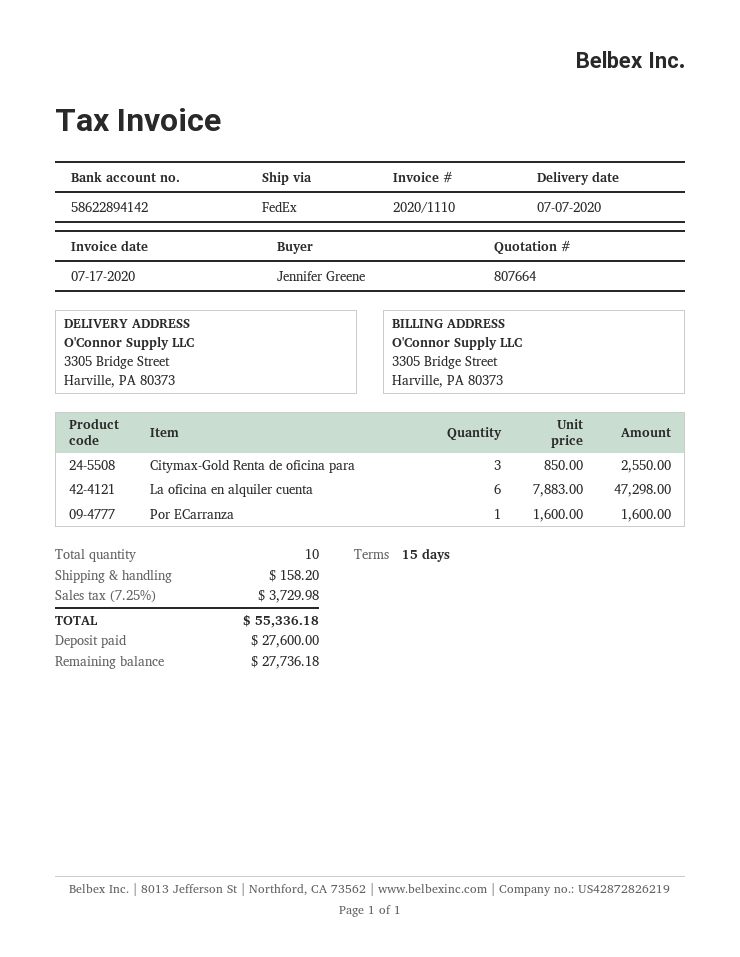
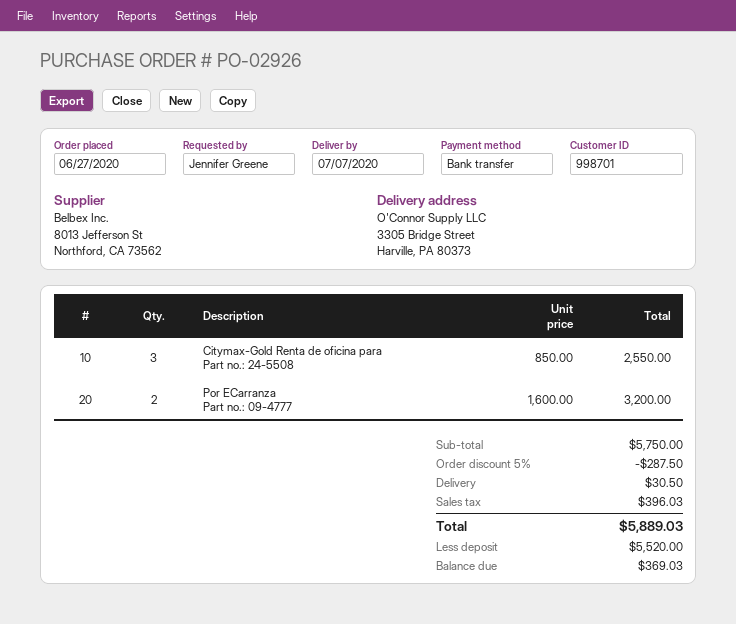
La oficina en alquiler cuenta: 6 x 7883.00 = 47298.00 -> none
Por ECarranza: 1 x 1600.00 = 1600.00 -> 2 x 1600.00 = 3200.00
discount: none -> 5% = 287.50
shipping: 158.20 -> 30.50
tax: 3729.98 -> 396.03
total: 55336.18 -> 5889.03
deposit: 27600.00 -> 5520.00
balance: 27736.18 -> 369.03

